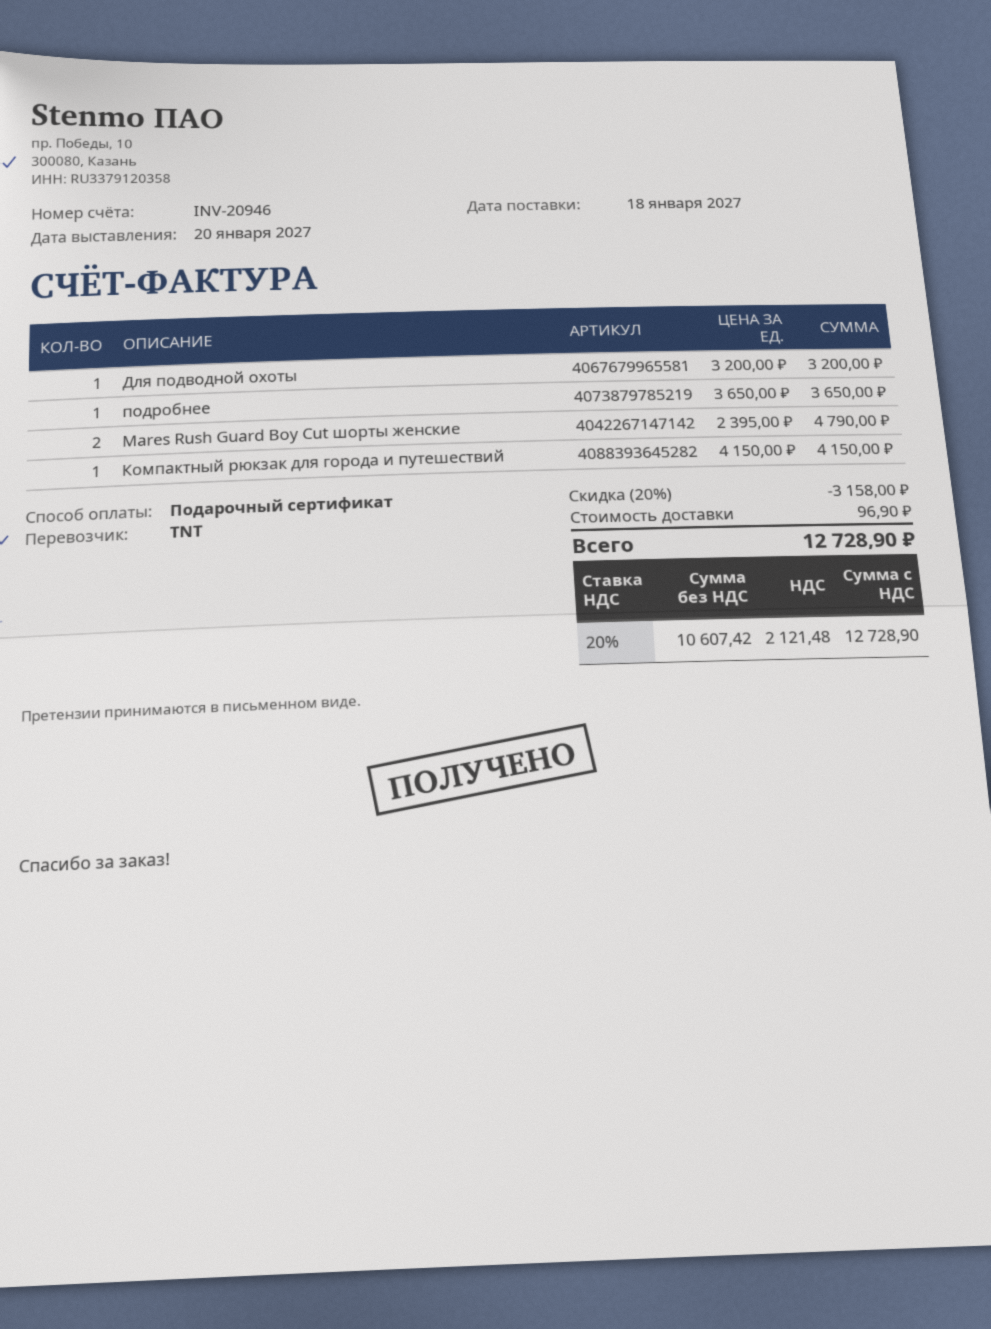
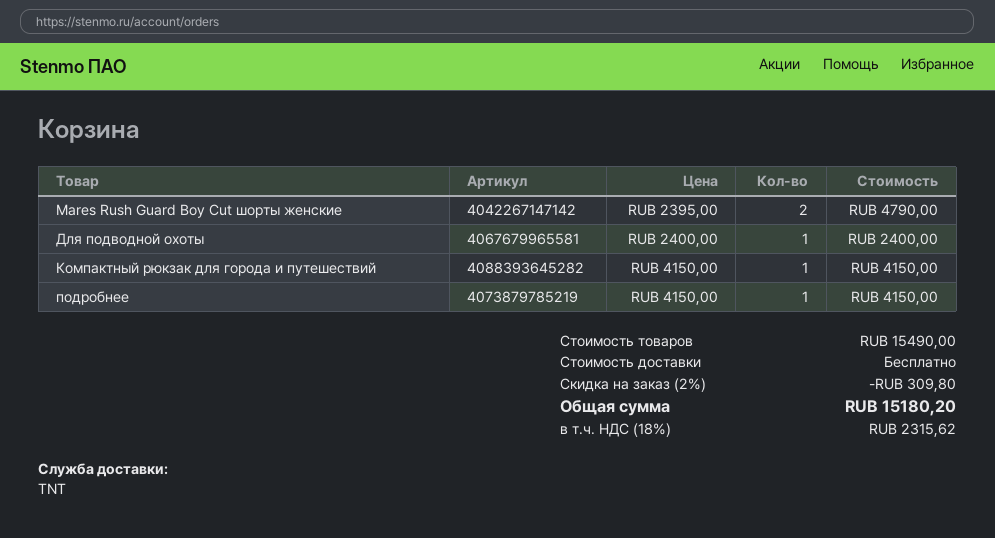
Для подводной охоты: 1 x 3200.00 = 3200.00 -> 1 x 2400.00 = 2400.00
подробнее: 1 x 3650.00 = 3650.00 -> 1 x 4150.00 = 4150.00
discount: 20% = 3158.00 -> 2% = 309.80
shipping: 96.90 -> 0.00
tax: 20% = 2121.48 -> 18% = 2315.62
total: 12728.90 -> 15180.20

